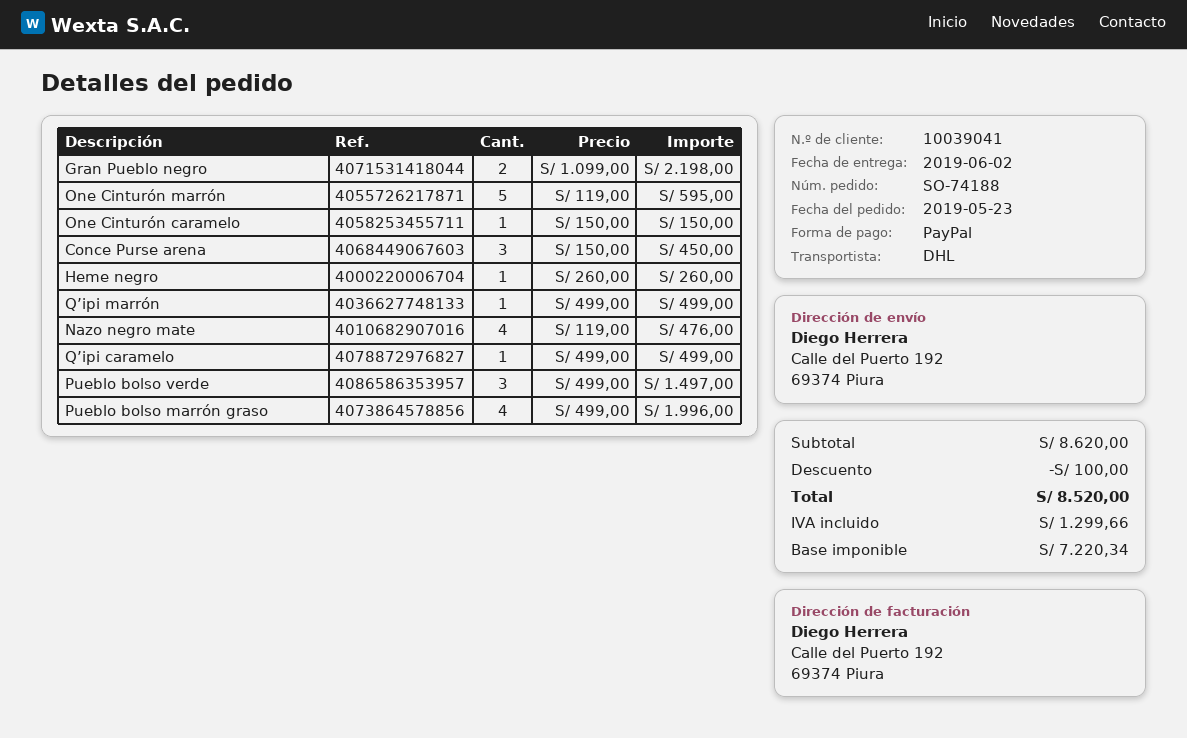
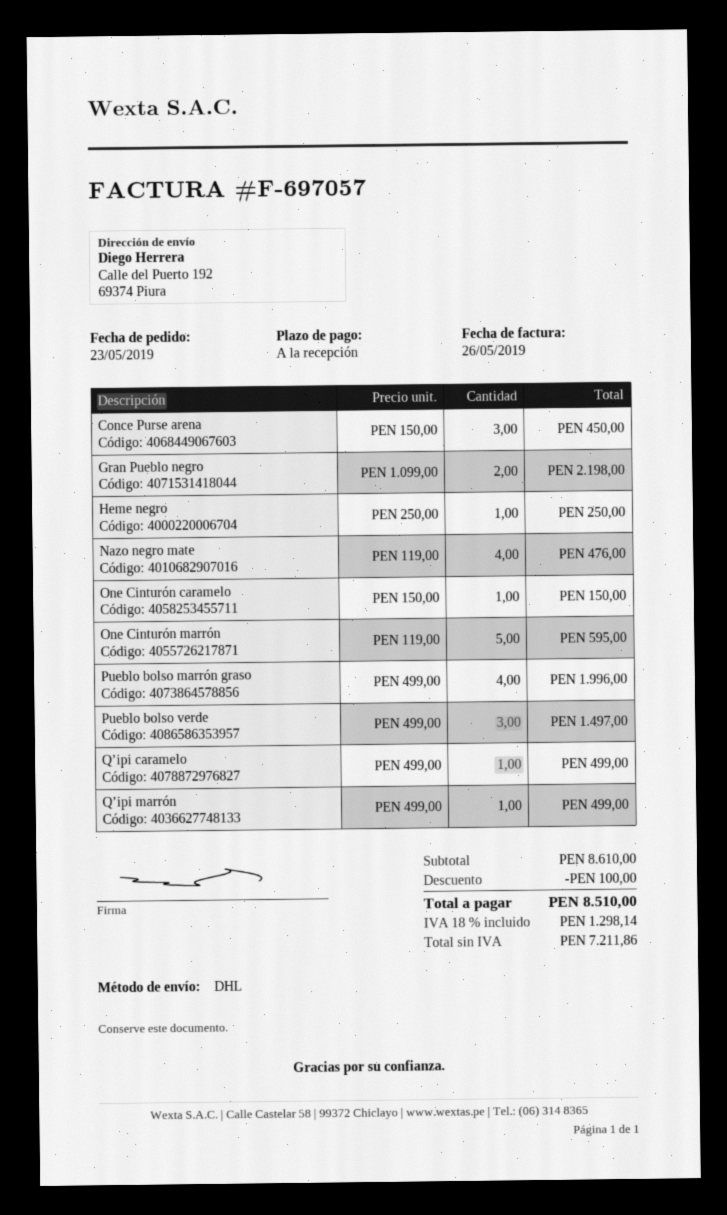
Heme negro: 1 x 260.00 = 260.00 -> 1 x 250.00 = 250.00
subtotal: 8620.00 -> 8610.00
net: 7220.34 -> 7211.86
tax: 1299.66 -> 1298.14
total: 8520.00 -> 8510.00

